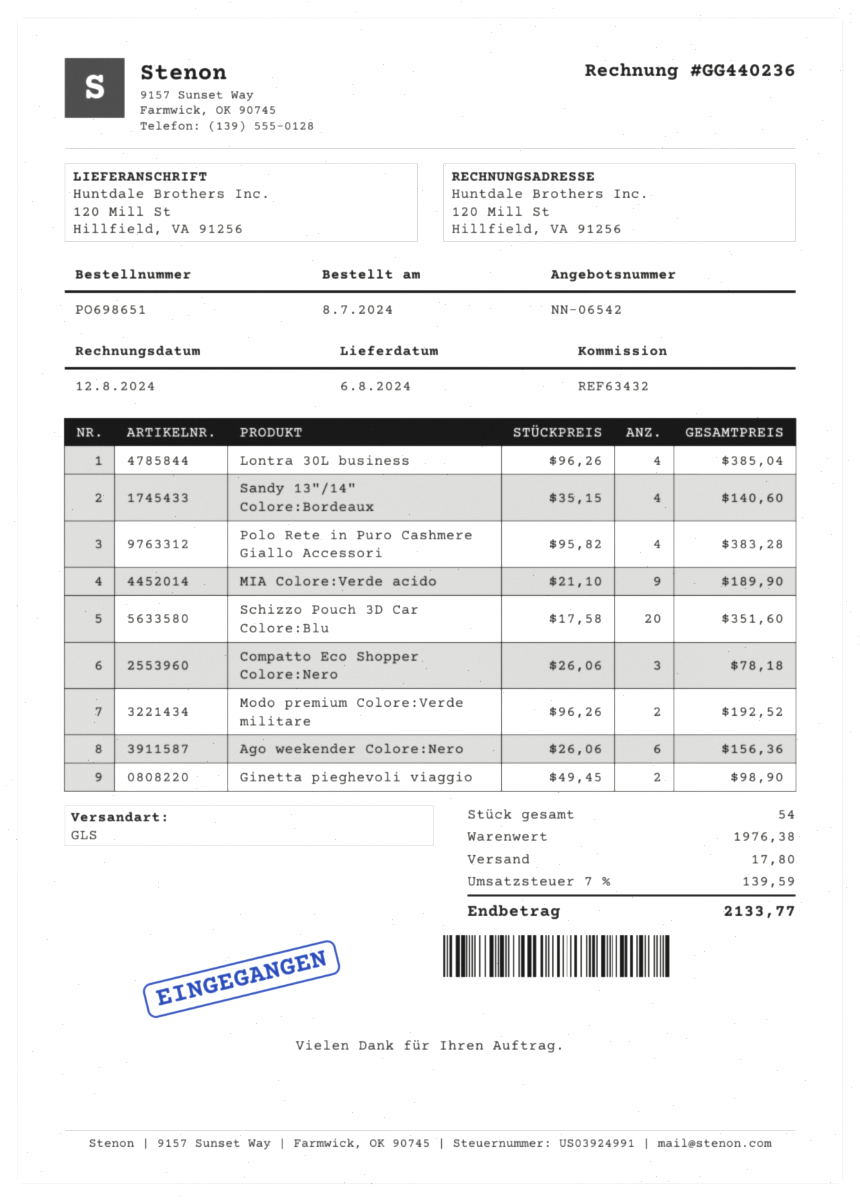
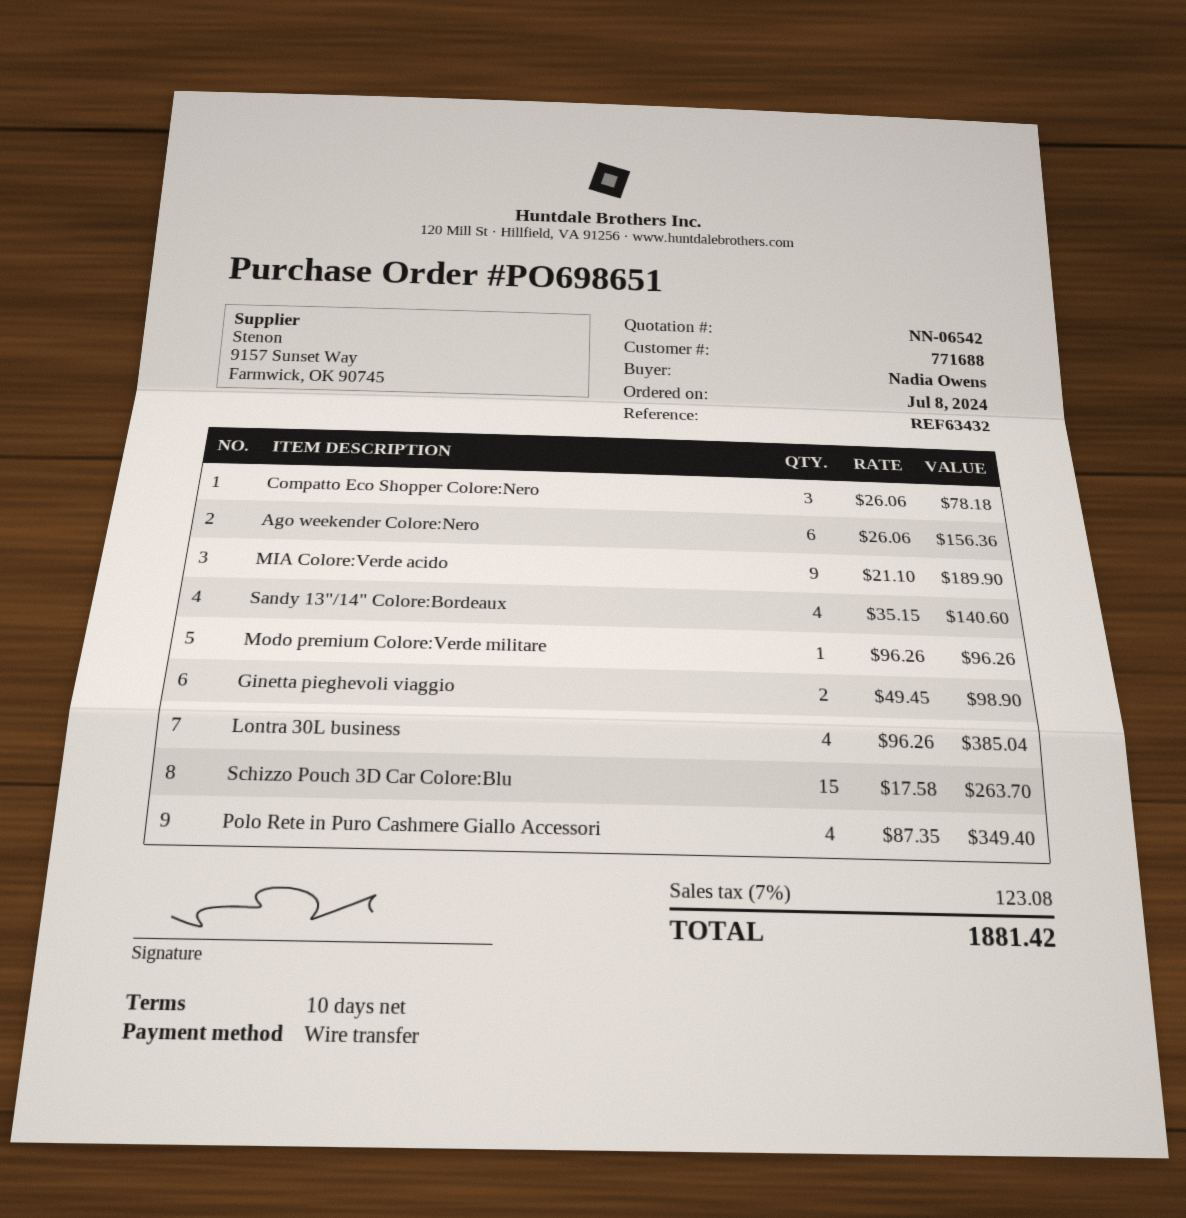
Polo Rete in Puro Cashmere Giallo Accessori: 4 x 95.82 = 383.28 -> 4 x 87.35 = 349.40
Schizzo Pouch 3D Car Colore:Blu: 20 x 17.58 = 351.60 -> 15 x 17.58 = 263.70
Modo premium Colore:Verde militare: 2 x 96.26 = 192.52 -> 1 x 96.26 = 96.26
shipping: 17.80 -> none
tax: 7% = 139.59 -> 7% = 123.08
total: 2133.77 -> 1881.42

